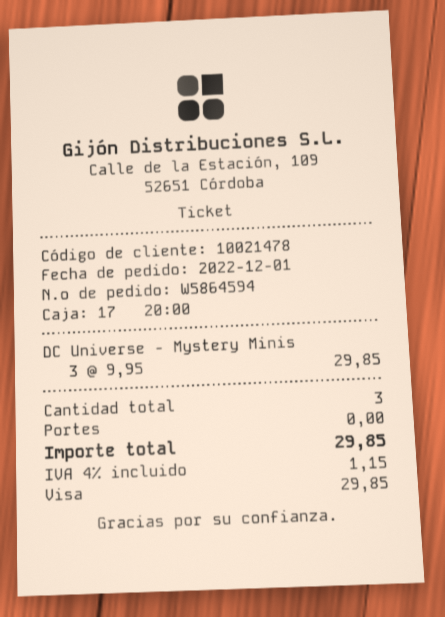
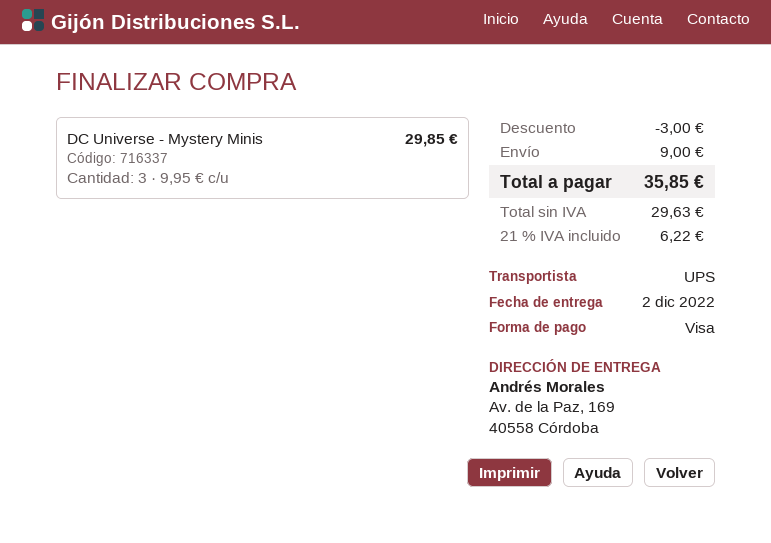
discount: none -> 3.00
shipping: 0.00 -> 9.00
tax: 4% = 1.15 -> 21% = 6.22
total: 29.85 -> 35.85

